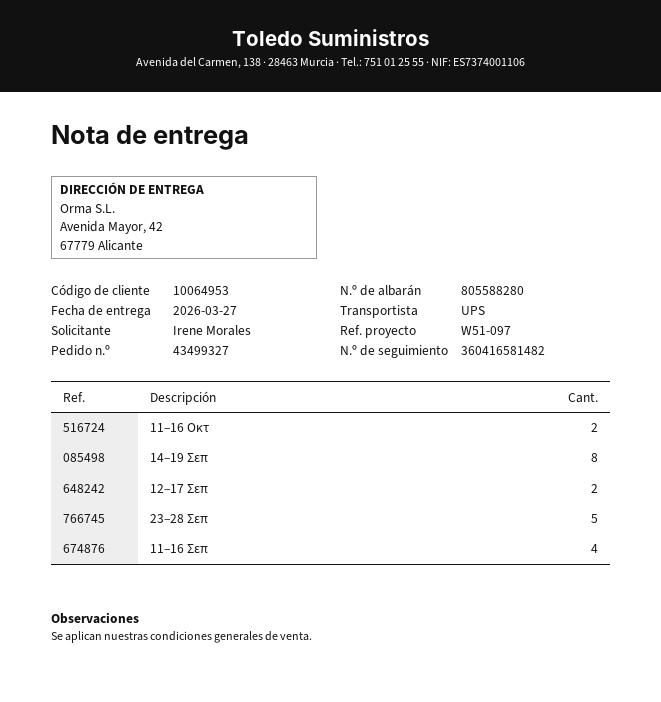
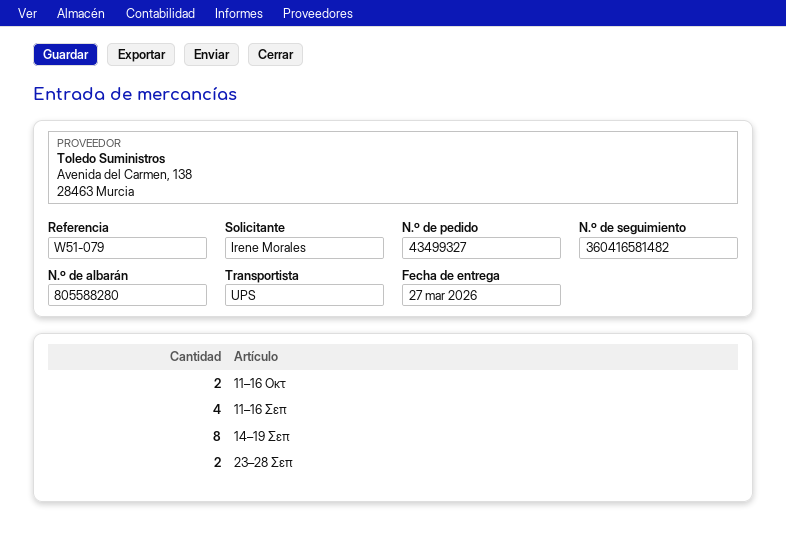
reference: W51-097 -> W51-079
12–17 Σεπ: 2 -> none
23–28 Σεπ: 5 -> 2

